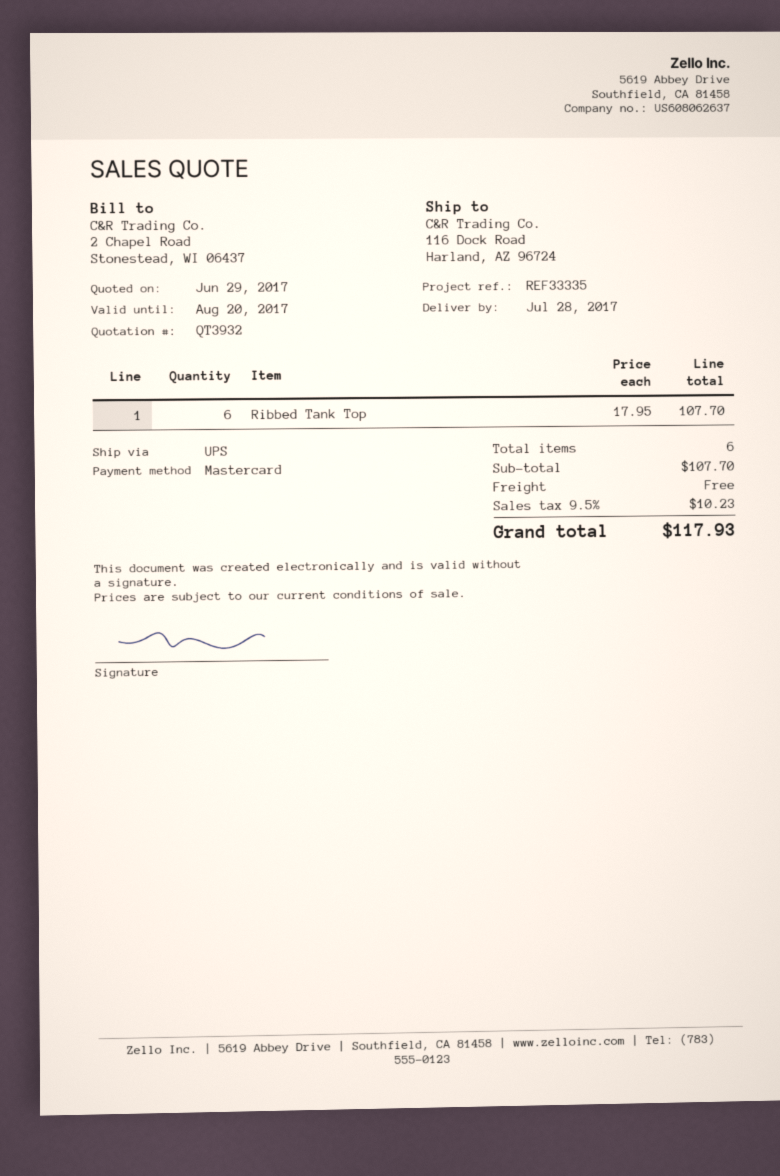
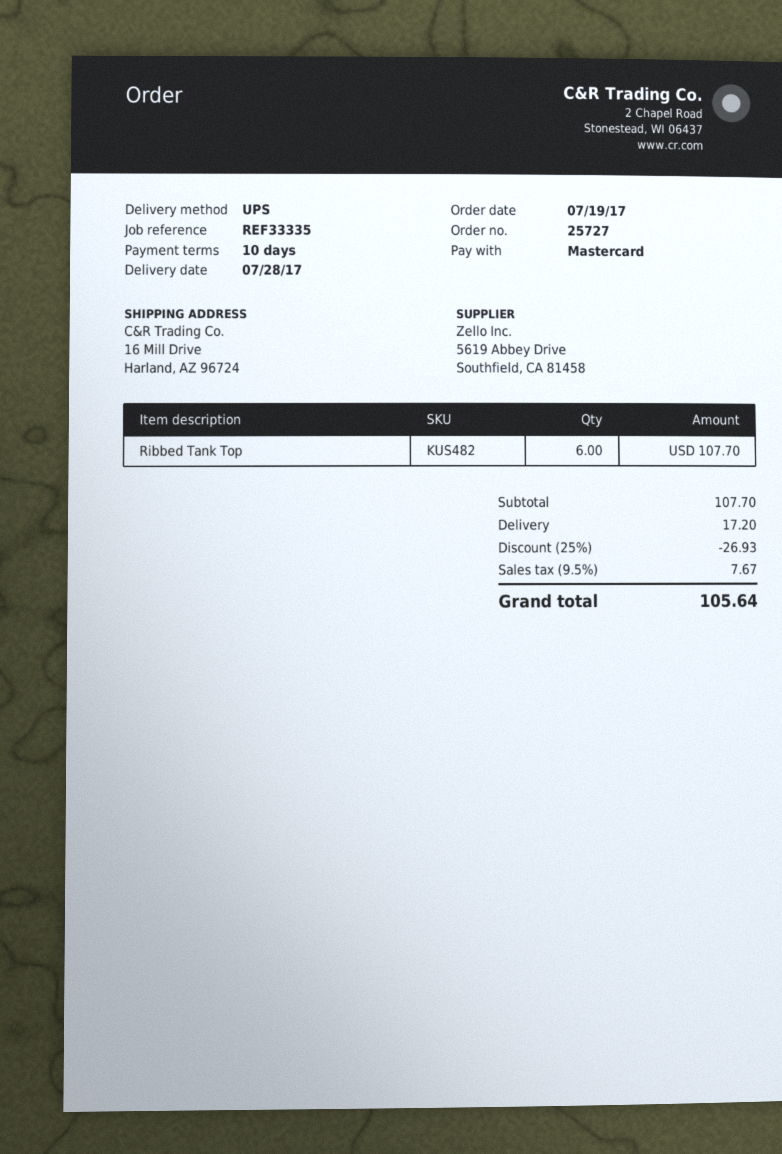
ship to: 116 Dock Road, Harland, AZ 96724 -> 16 Mill Drive, Harland, AZ 96724
discount: none -> 25% = 26.93
shipping: 0.00 -> 17.20
tax: 9.5% = 10.23 -> 9.5% = 7.67
total: 117.93 -> 105.64

